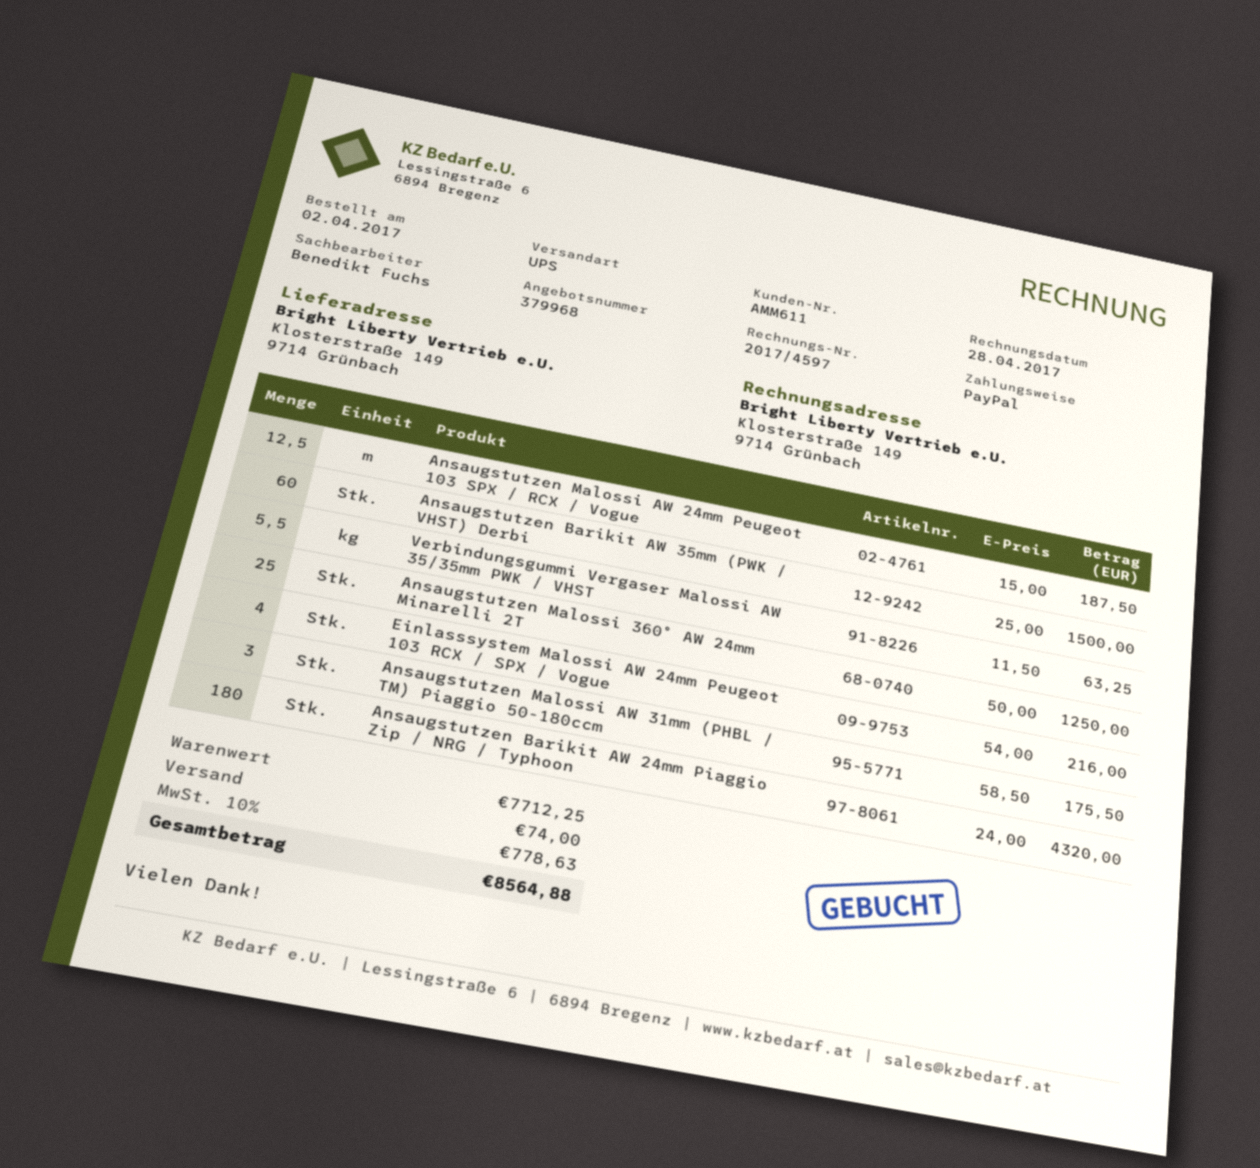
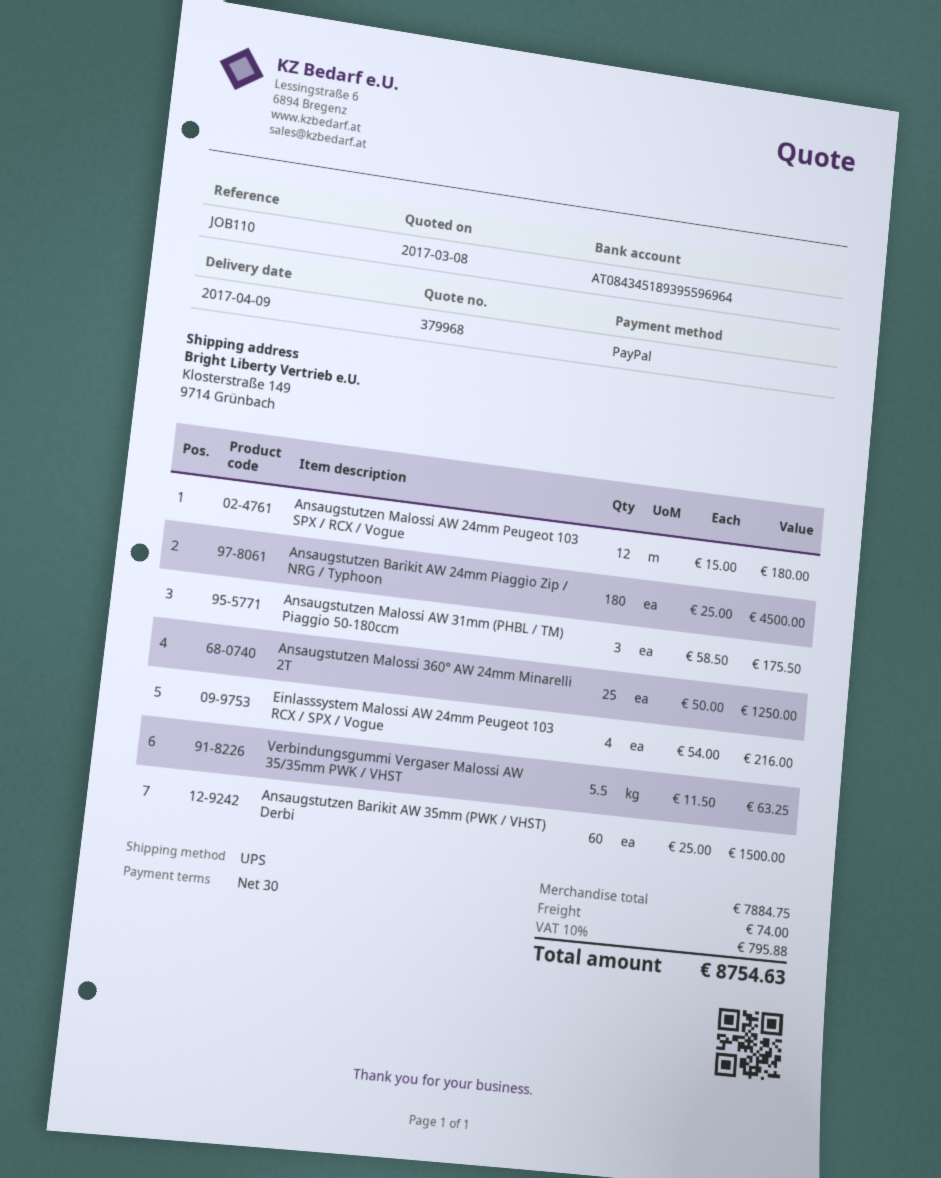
Ansaugstutzen Malossi AW 24mm Peugeot 103 SPX / RCX / Vogue: 12.5 x 15.00 = 187.50 -> 12 x 15.00 = 180.00
Ansaugstutzen Barikit AW 24mm Piaggio Zip / NRG / Typhoon: 180 x 24.00 = 4320.00 -> 180 x 25.00 = 4500.00
subtotal: 7712.25 -> 7884.75
tax: 10% = 778.63 -> 10% = 795.88
total: 8564.88 -> 8754.63

